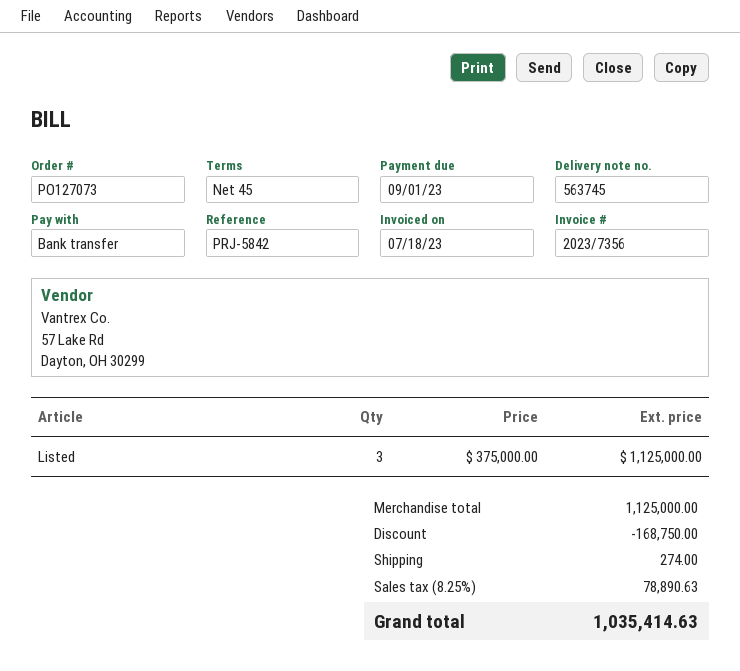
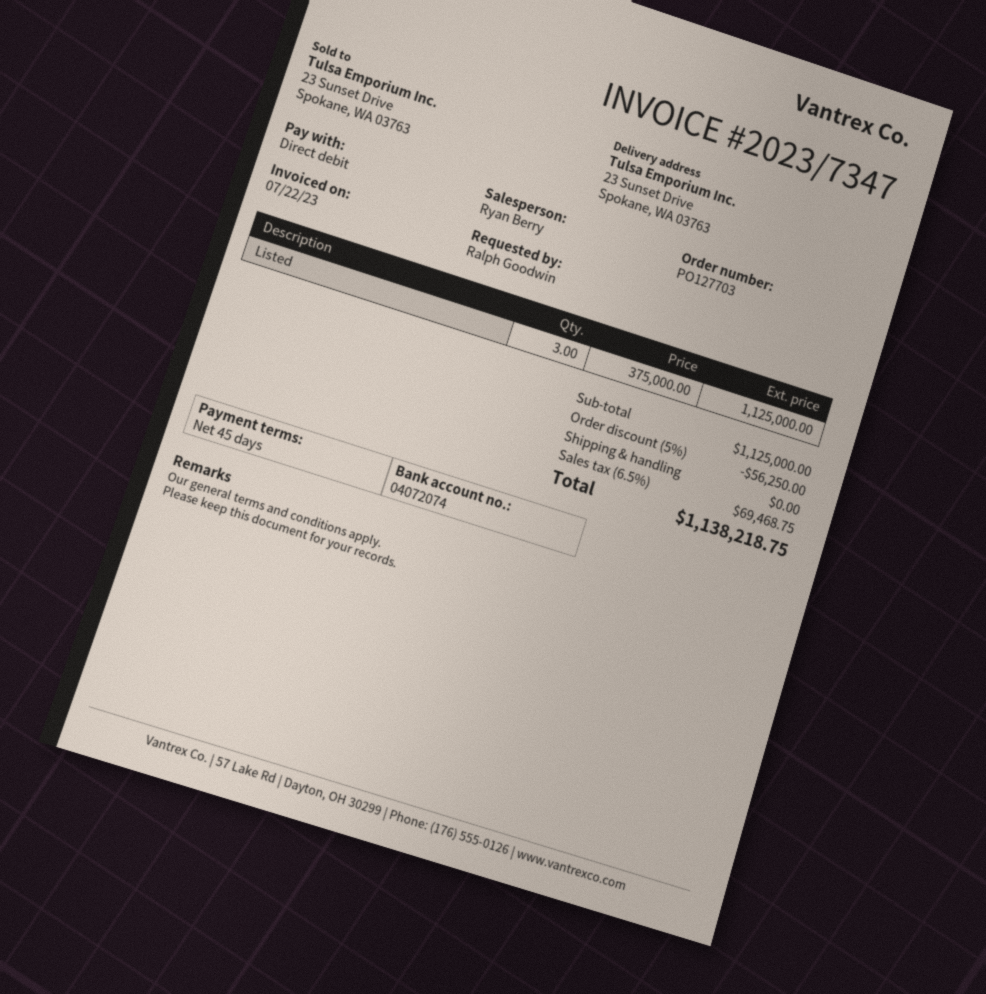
order number: PO127073 -> PO127703
invoice number: 2023/7356 -> 2023/7347
invoice date: 2023-07-18 -> 2023-07-22
payment method: bank transfer -> direct debit
discount: 168750.00 -> 56250.00
shipping: 274.00 -> 0.00
tax: 8.25% = 78890.63 -> 6.5% = 69468.75
total: 1035414.63 -> 1138218.75

